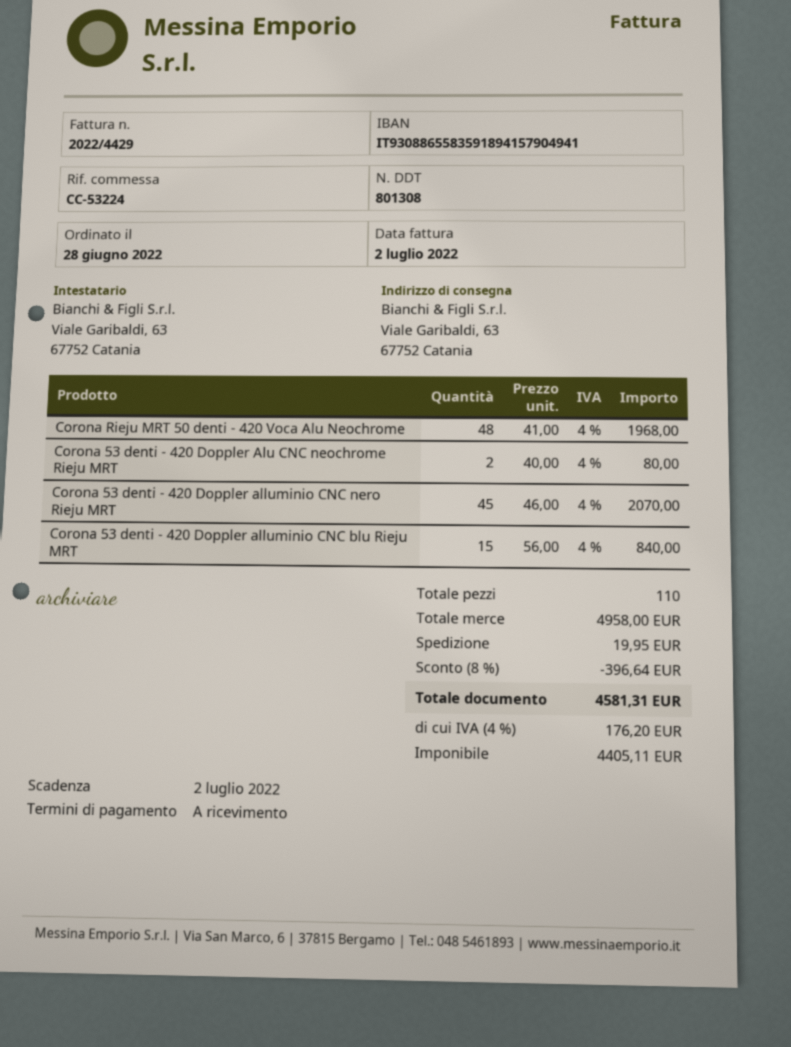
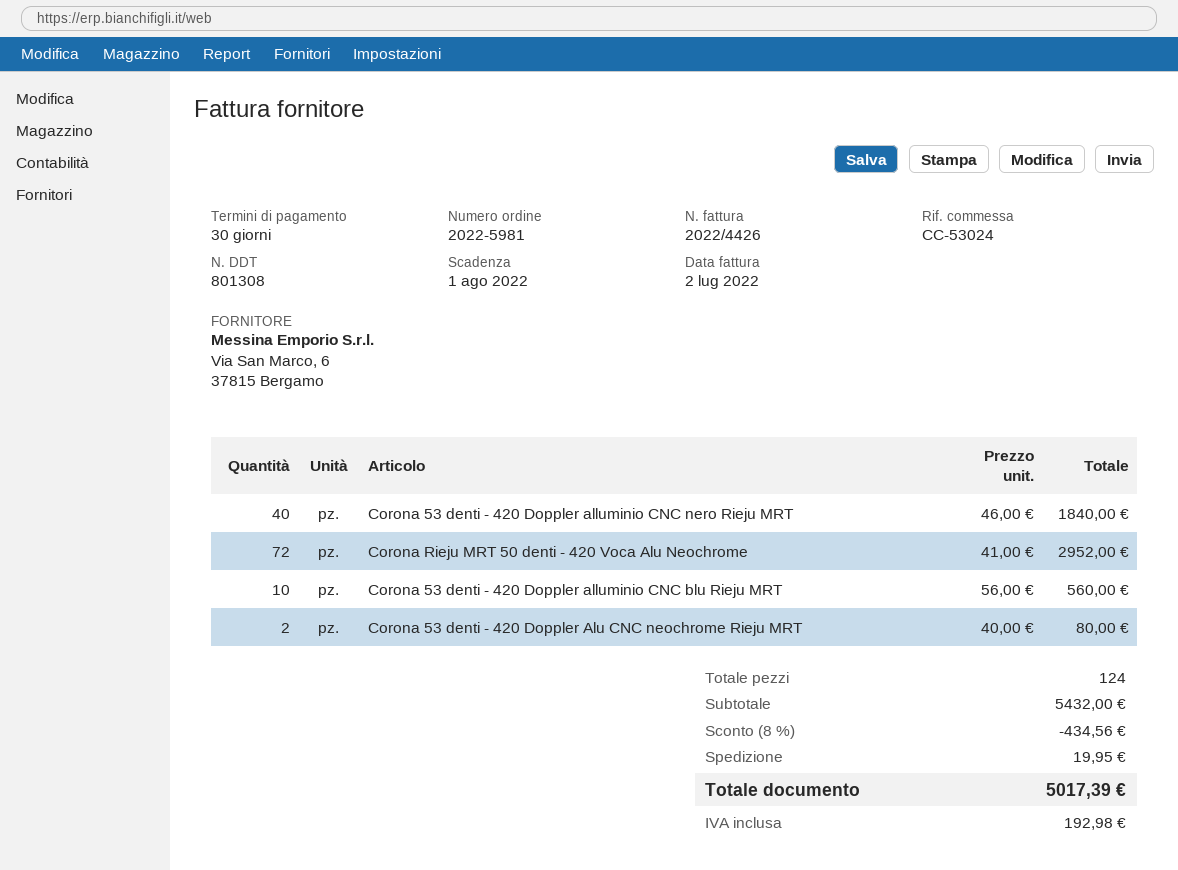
invoice number: 2022/4429 -> 2022/4426
payment terms: on receipt -> 30 days
due date: 2022-07-02 -> 2022-08-01
reference: CC-53224 -> CC-53024
Corona Rieju MRT 50 denti - 420 Voca Alu Neochrome: 48 x 41.00 = 1968.00 -> 72 x 41.00 = 2952.00
Corona 53 denti - 420 Doppler alluminio CNC nero Rieju MRT: 45 x 46.00 = 2070.00 -> 40 x 46.00 = 1840.00
Corona 53 denti - 420 Doppler alluminio CNC blu Rieju MRT: 15 x 56.00 = 840.00 -> 10 x 56.00 = 560.00
total quantity: 110 -> 124
subtotal: 4958.00 -> 5432.00
discount: 8% = 396.64 -> 8% = 434.56
tax: 176.20 -> 192.98
total: 4581.31 -> 5017.39

